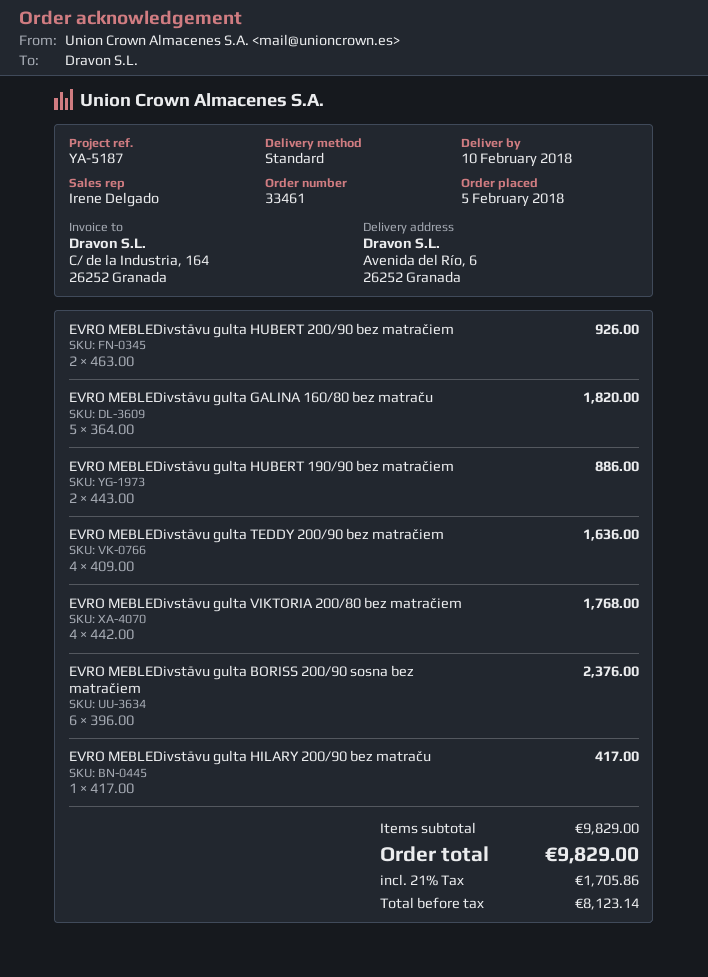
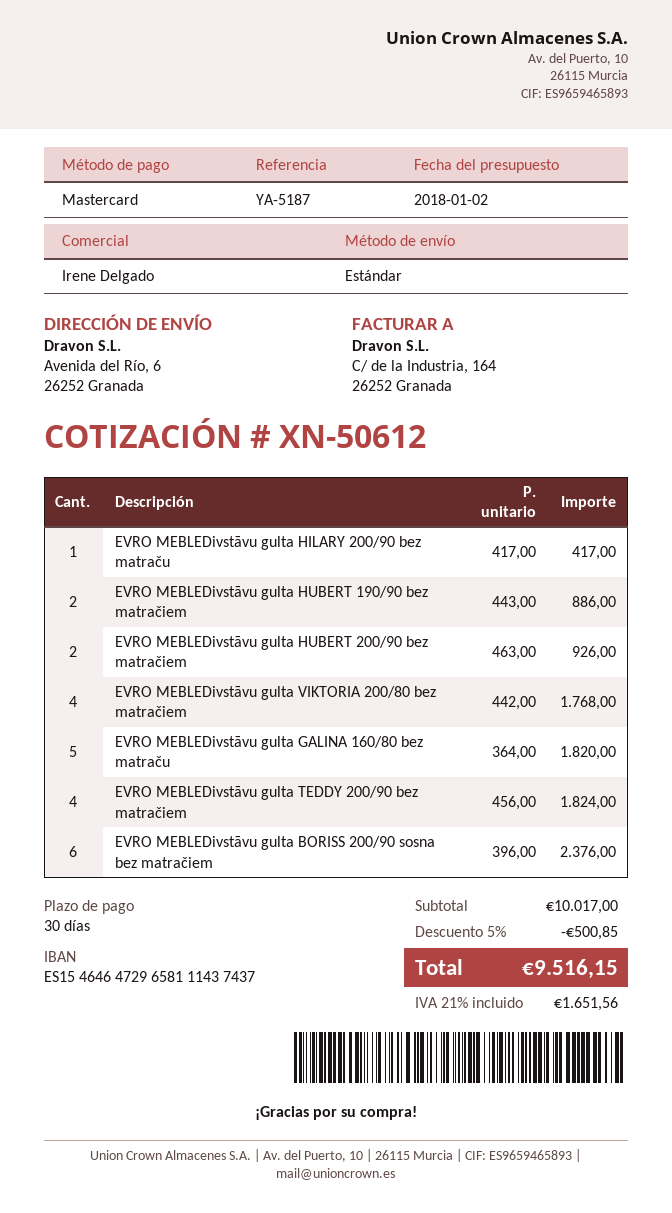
EVRO MEBLEDivstāvu gulta TEDDY 200/90 bez matračiem: 4 x 409.00 = 1636.00 -> 4 x 456.00 = 1824.00
subtotal: 9829.00 -> 10017.00
discount: none -> 5% = 500.85
tax: 21% = 1705.86 -> 21% = 1651.56
total: 9829.00 -> 9516.15

